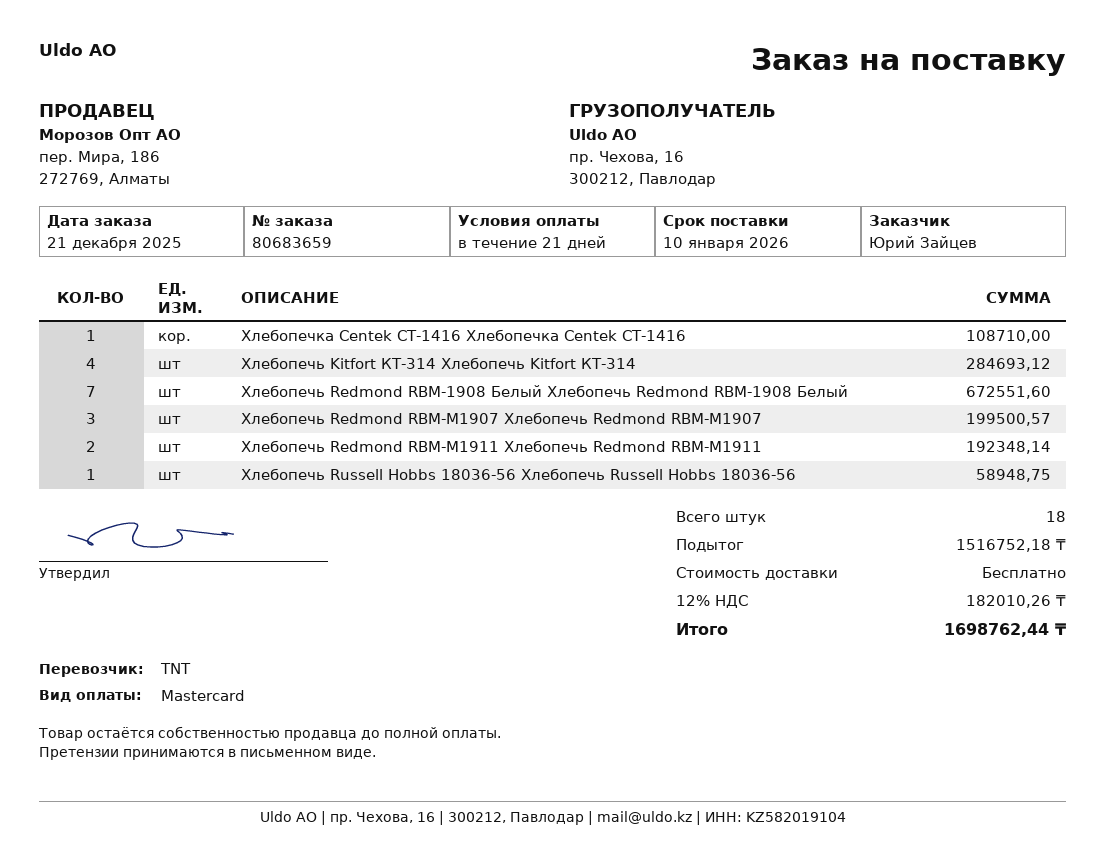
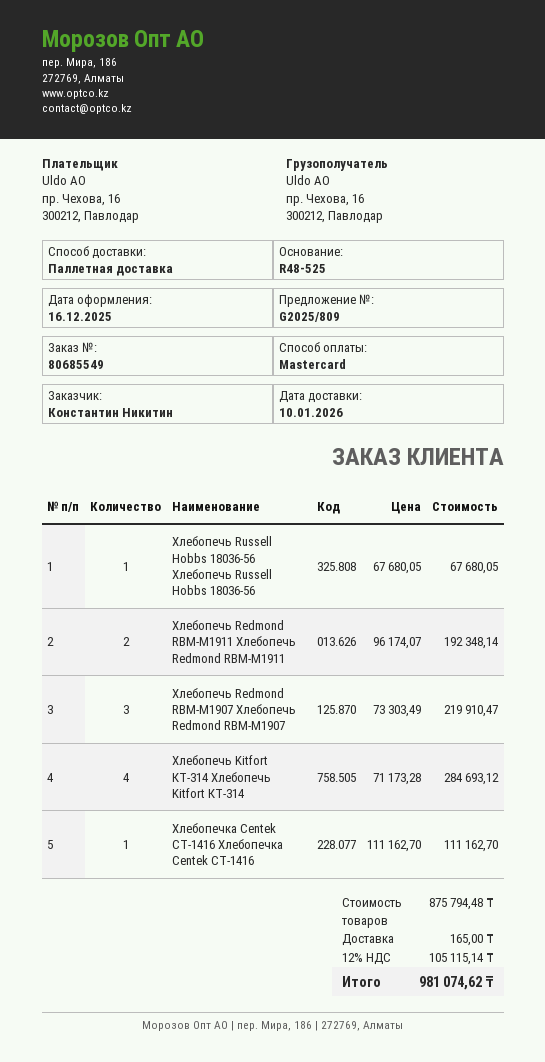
order number: 80683659 -> 80685549
order date: 2025-12-21 -> 2025-12-16
ordered by: Юрий Зайцев -> Константин Никитин
shipping method: TNT -> pallet freight
Хлебопечка Centek CT-1416 Хлебопечка Centek CT-1416: 1 for 108710.00 -> 1 for 111162.70
Хлебопечь Redmond RBM-1908 Белый Хлебопечь Redmond RBM-1908 Белый: 7 for 672551.60 -> none
Хлебопечь Redmond RBM-M1907 Хлебопечь Redmond RBM-M1907: 3 for 199500.57 -> 3 for 219910.47
Хлебопечь Russell Hobbs 18036-56 Хлебопечь Russell Hobbs 18036-56: 1 for 58948.75 -> 1 for 67680.05
subtotal: 1516752.18 -> 875794.48
shipping: 0.00 -> 165.00
tax: 12% = 182010.26 -> 12% = 105115.14
total: 1698762.44 -> 981074.62

